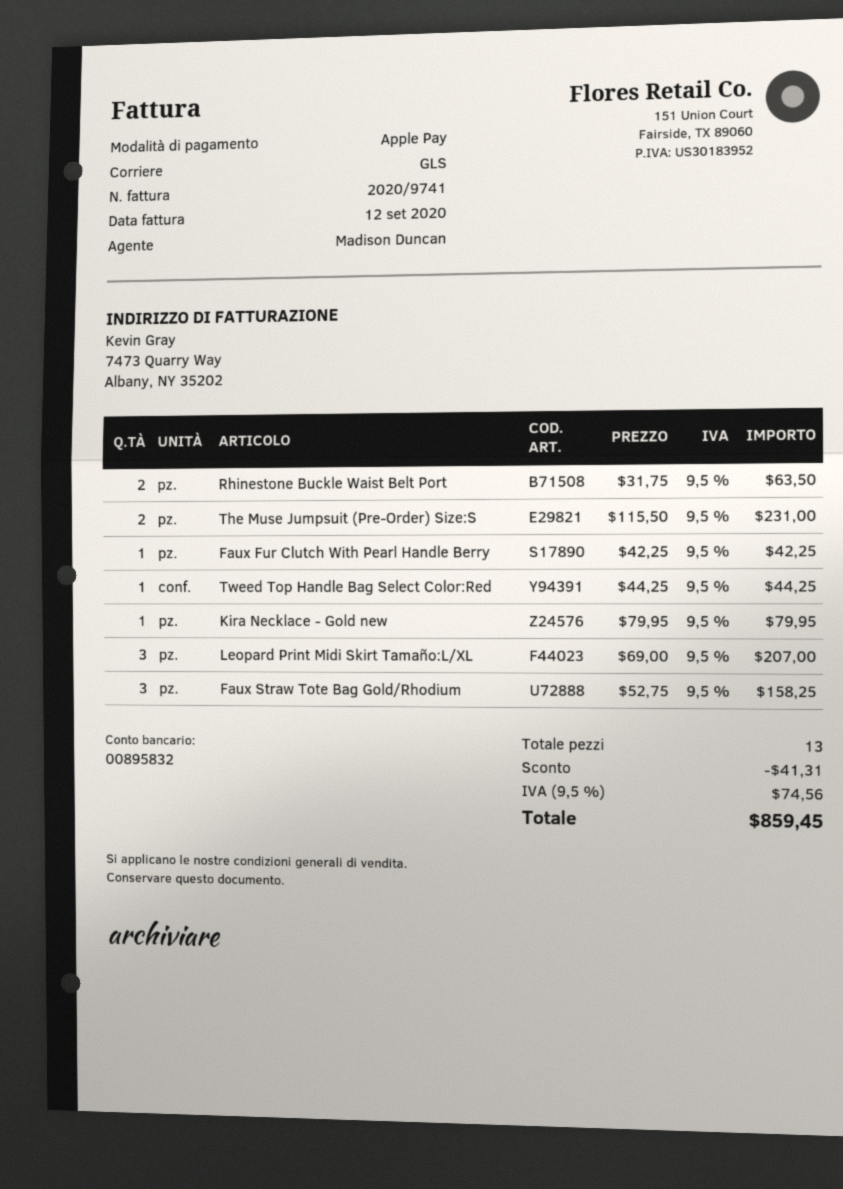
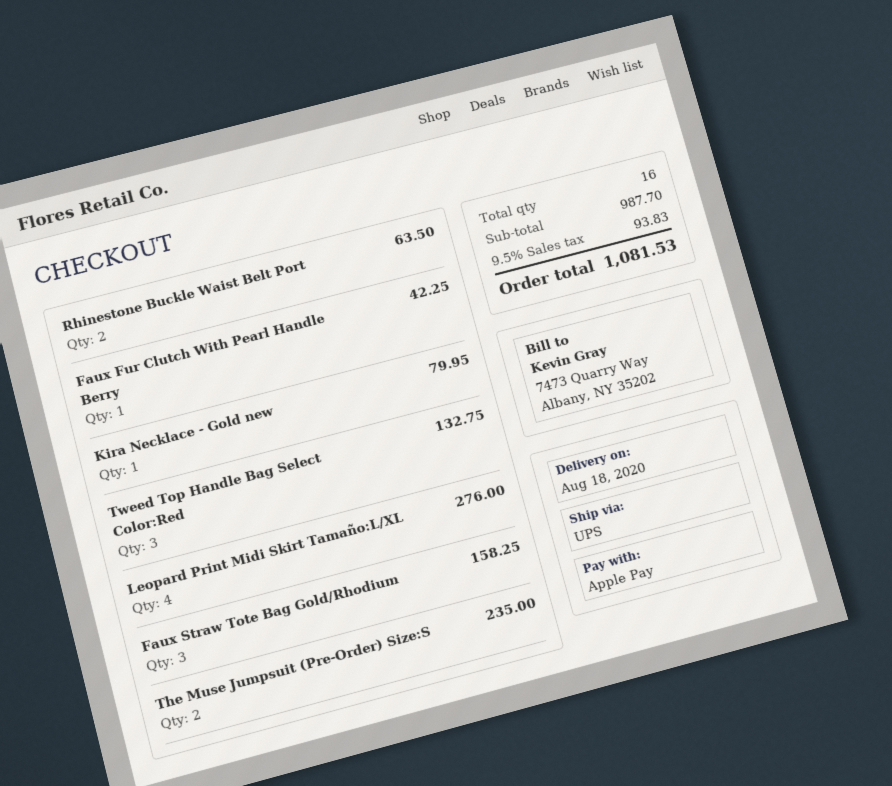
shipping method: GLS -> UPS
The Muse Jumpsuit (Pre-Order) Size:S: 2 for 231.00 -> 2 for 235.00
Tweed Top Handle Bag Select Color:Red: 1 for 44.25 -> 3 for 132.75
Leopard Print Midi Skirt Tamaño:L/XL: 3 for 207.00 -> 4 for 276.00
total quantity: 13 -> 16
discount: 41.31 -> none
tax: 9.5% = 74.56 -> 9.5% = 93.83
total: 859.45 -> 1081.53

